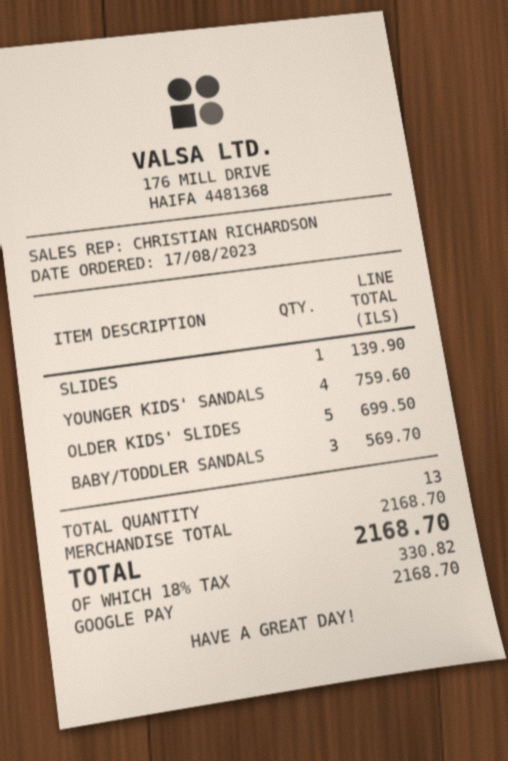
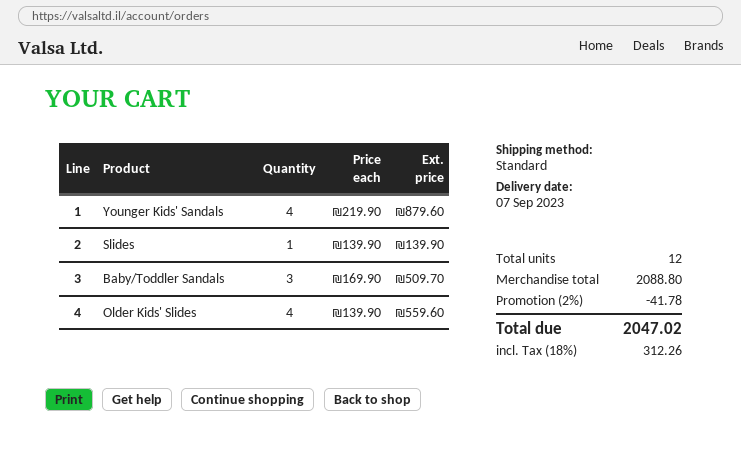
YOUNGER KIDS' SANDALS: 4 for 759.60 -> 4 for 879.60
OLDER KIDS' SLIDES: 5 for 699.50 -> 4 for 559.60
BABY/TODDLER SANDALS: 3 for 569.70 -> 3 for 509.70
total quantity: 13 -> 12
subtotal: 2168.70 -> 2088.80
discount: none -> 2% = 41.78
tax: 18% = 330.82 -> 18% = 312.26
total: 2168.70 -> 2047.02

